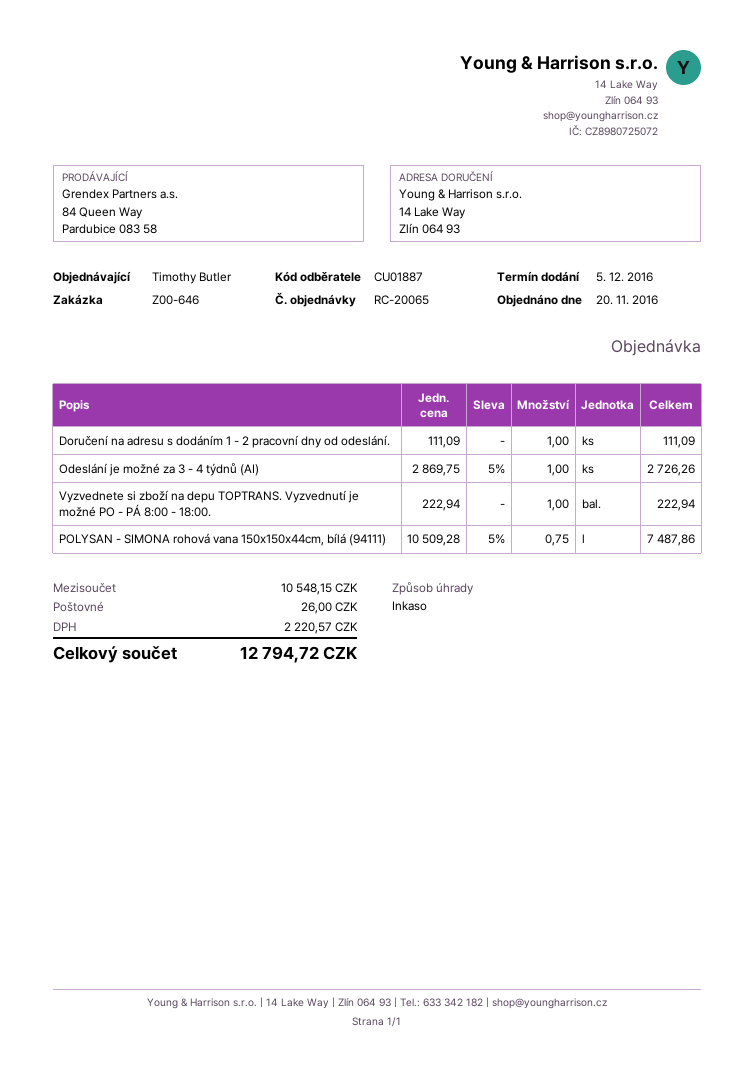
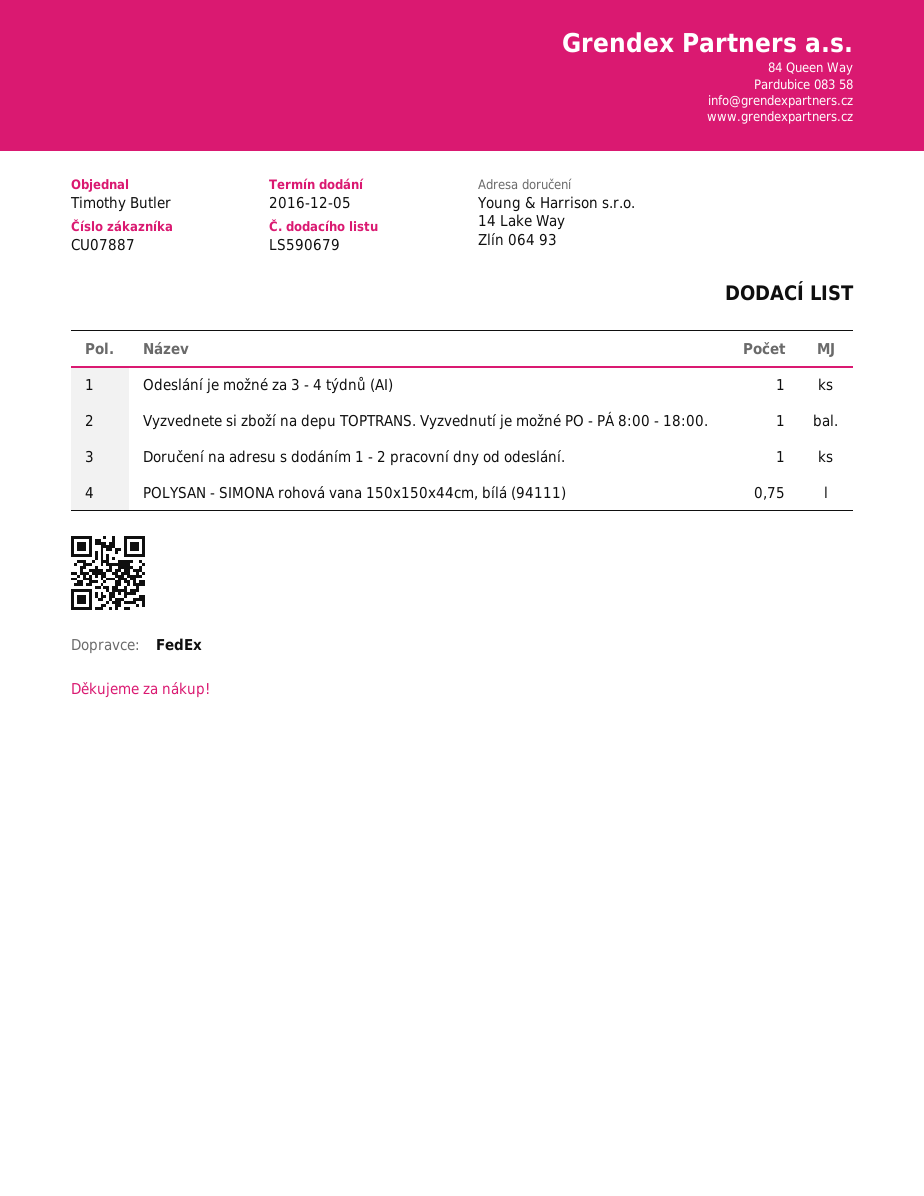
customer number: CU01887 -> CU07887

